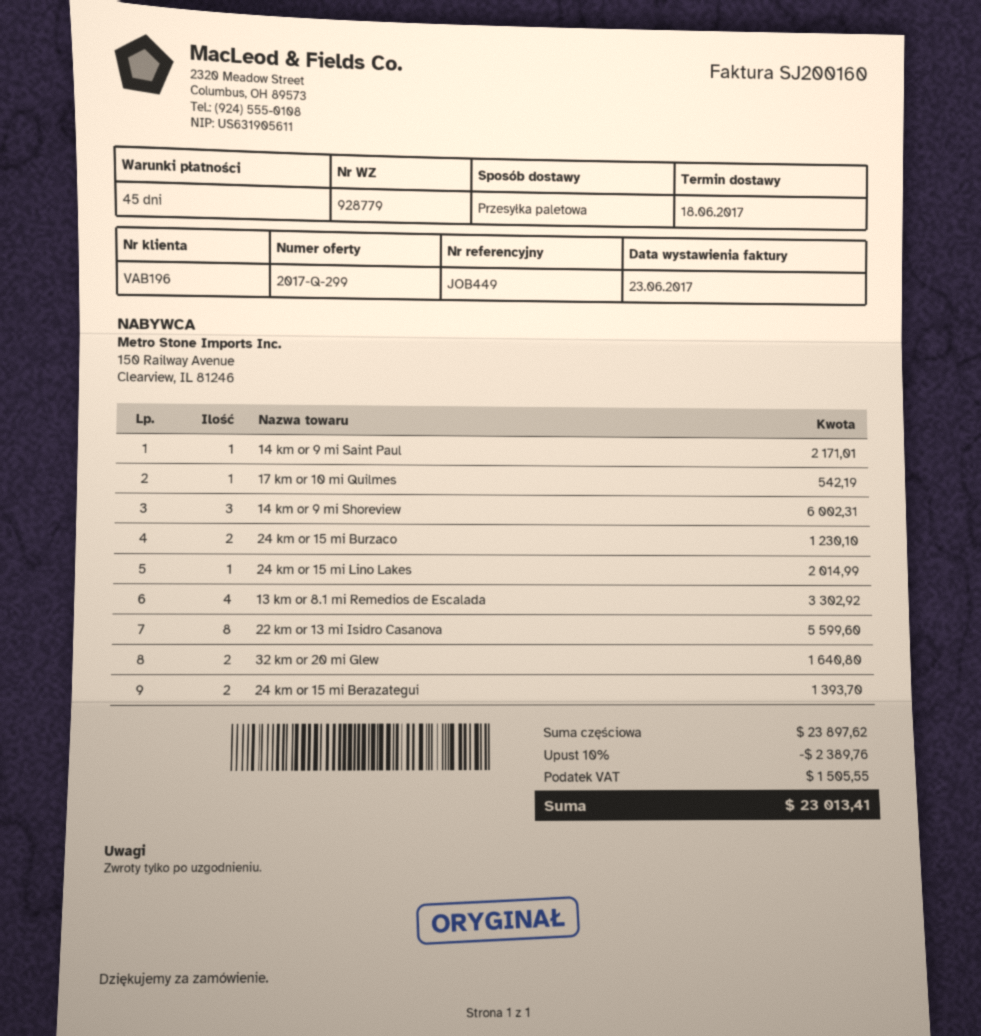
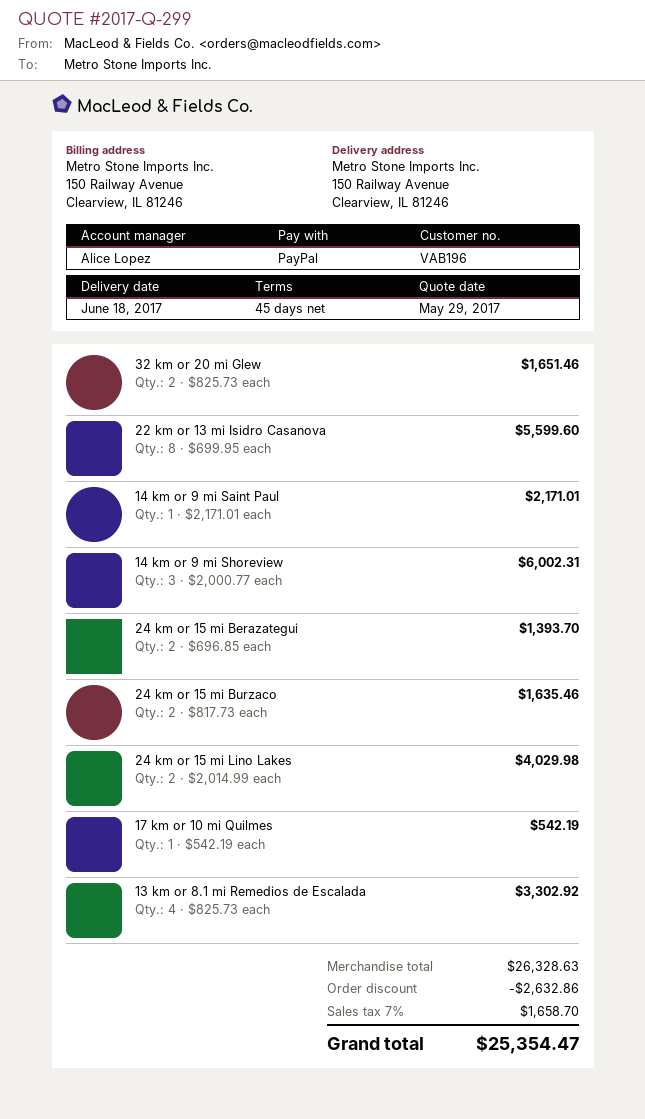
24 km or 15 mi Burzaco: 2 for 1230.10 -> 2 for 1635.46
24 km or 15 mi Lino Lakes: 1 for 2014.99 -> 2 for 4029.98
32 km or 20 mi Glew: 2 for 1640.80 -> 2 for 1651.46
subtotal: 23897.62 -> 26328.63
discount: 2389.76 -> 2632.86
tax: 1505.55 -> 1658.70
total: 23013.41 -> 25354.47

